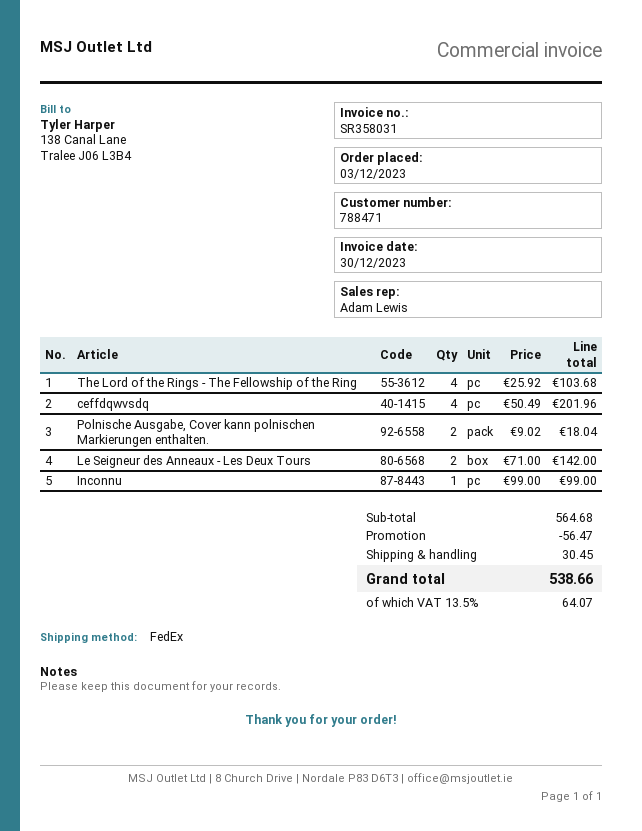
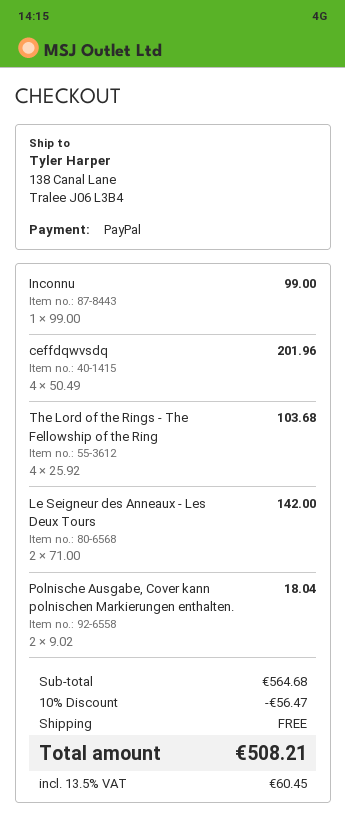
shipping: 30.45 -> 0.00
tax: 13.5% = 64.07 -> 13.5% = 60.45
total: 538.66 -> 508.21

